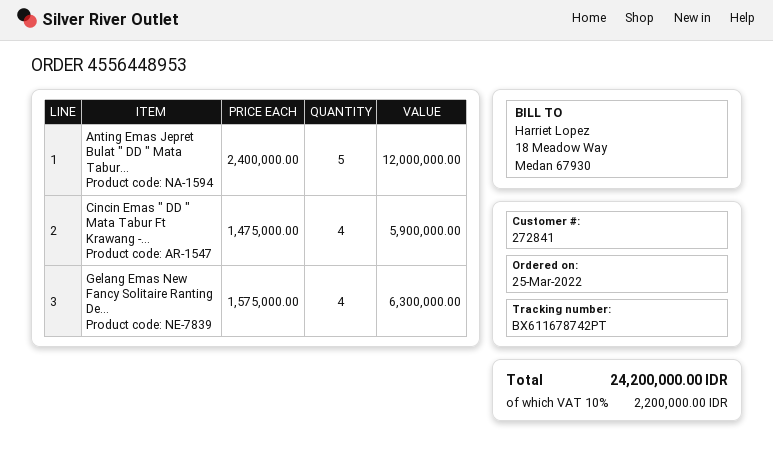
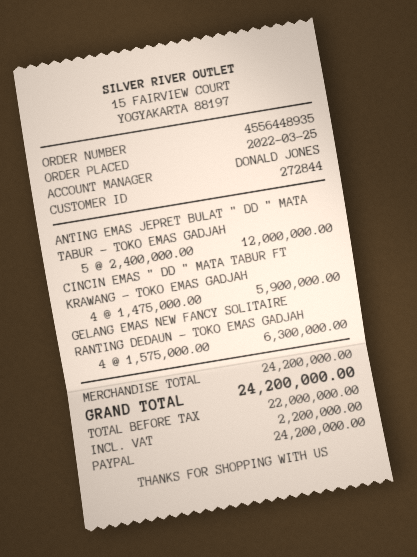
order number: 4556448953 -> 4556448935
customer number: 272841 -> 272844

